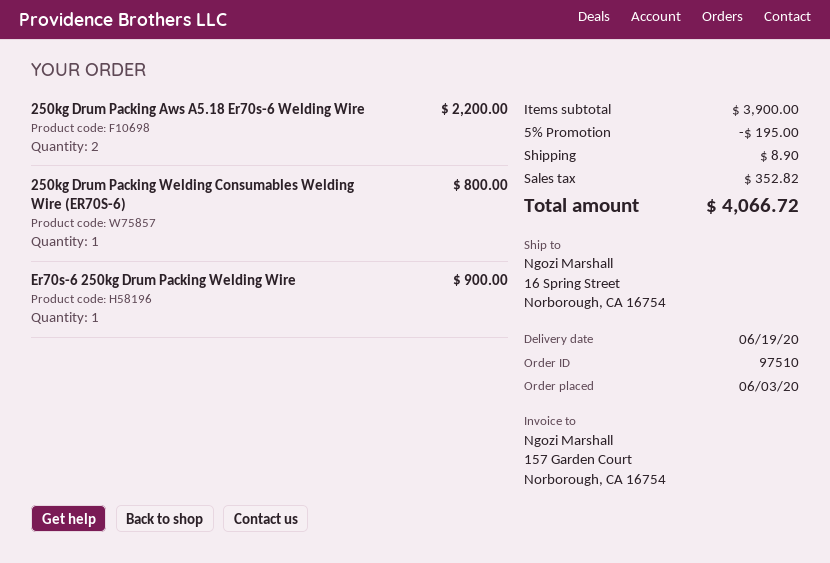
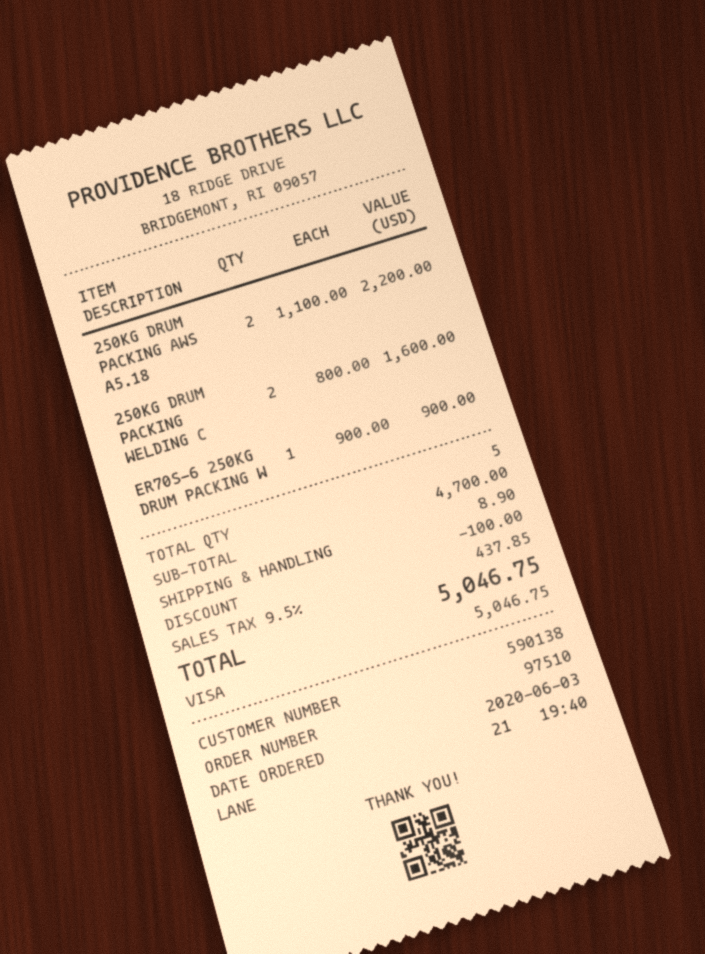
250kg Drum Packing Welding Consumables Welding Wire (ER70S-6): 1 for 800.00 -> 2 for 1600.00
subtotal: 3900.00 -> 4700.00
discount: 195.00 -> 100.00
tax: 352.82 -> 437.85
total: 4066.72 -> 5046.75

